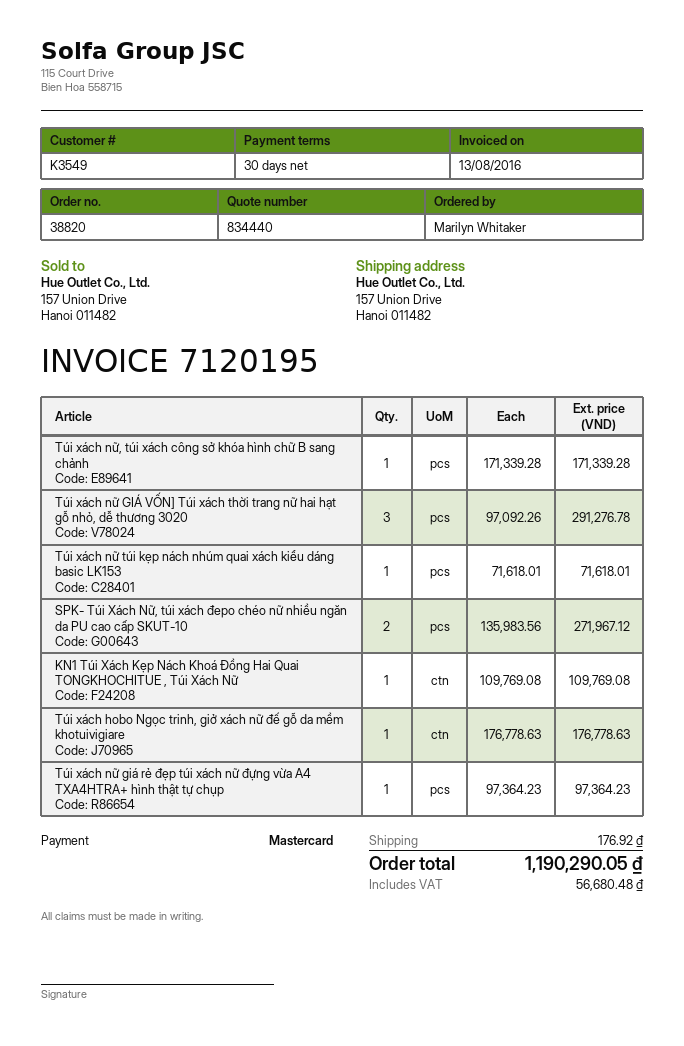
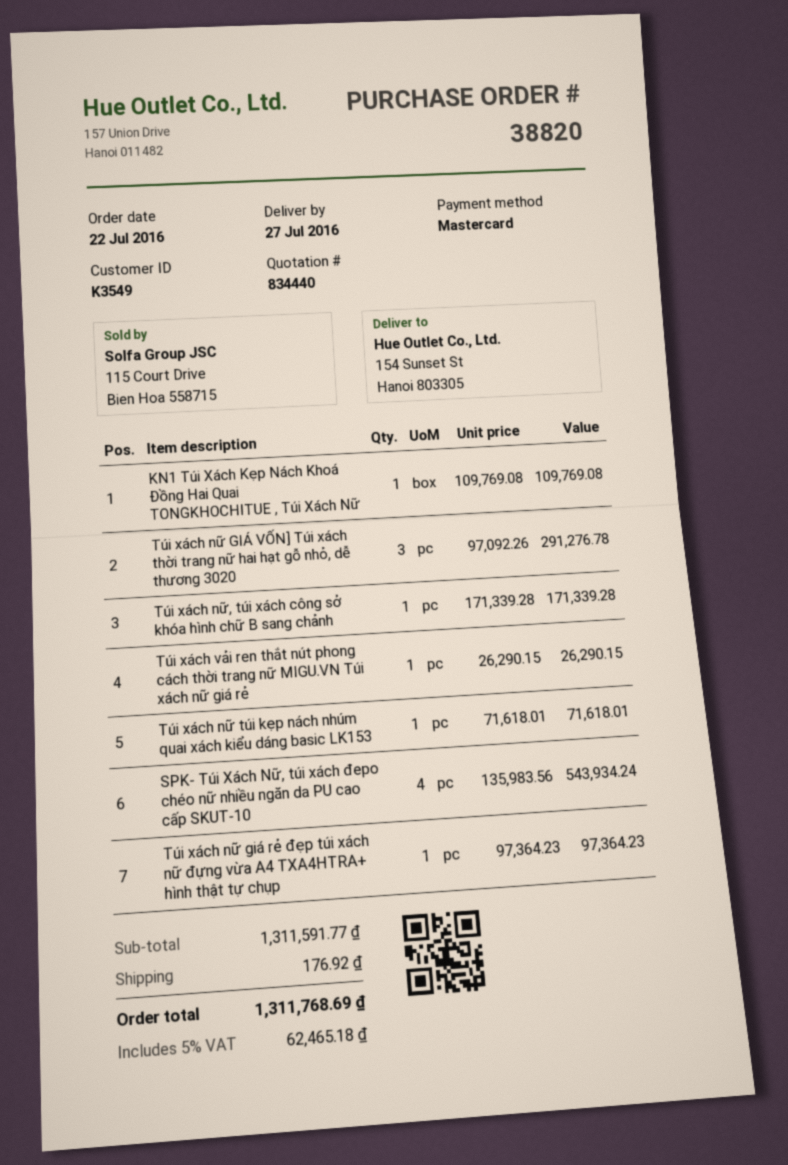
ship to: 157 Union Drive, Hanoi 011482 -> 154 Sunset St, Hanoi 803305
SPK- Túi Xách Nữ, túi xách đepo chéo nữ nhiều ngăn da PU cao cấp SKUT-10: 2 x 135983.56 = 271967.12 -> 4 x 135983.56 = 543934.24
Túi xách hobo Ngọc trinh, giở xách nữ đế gỗ da mềm khotuivigiare: 1 x 176778.63 = 176778.63 -> none
Túi xách vải ren thắt nút phong cách thời trang nữ MIGU.VN Túi xách nữ giá rẻ: none -> 1 x 26290.15 = 26290.15
tax: 56680.48 -> 62465.18
total: 1190290.05 -> 1311768.69

